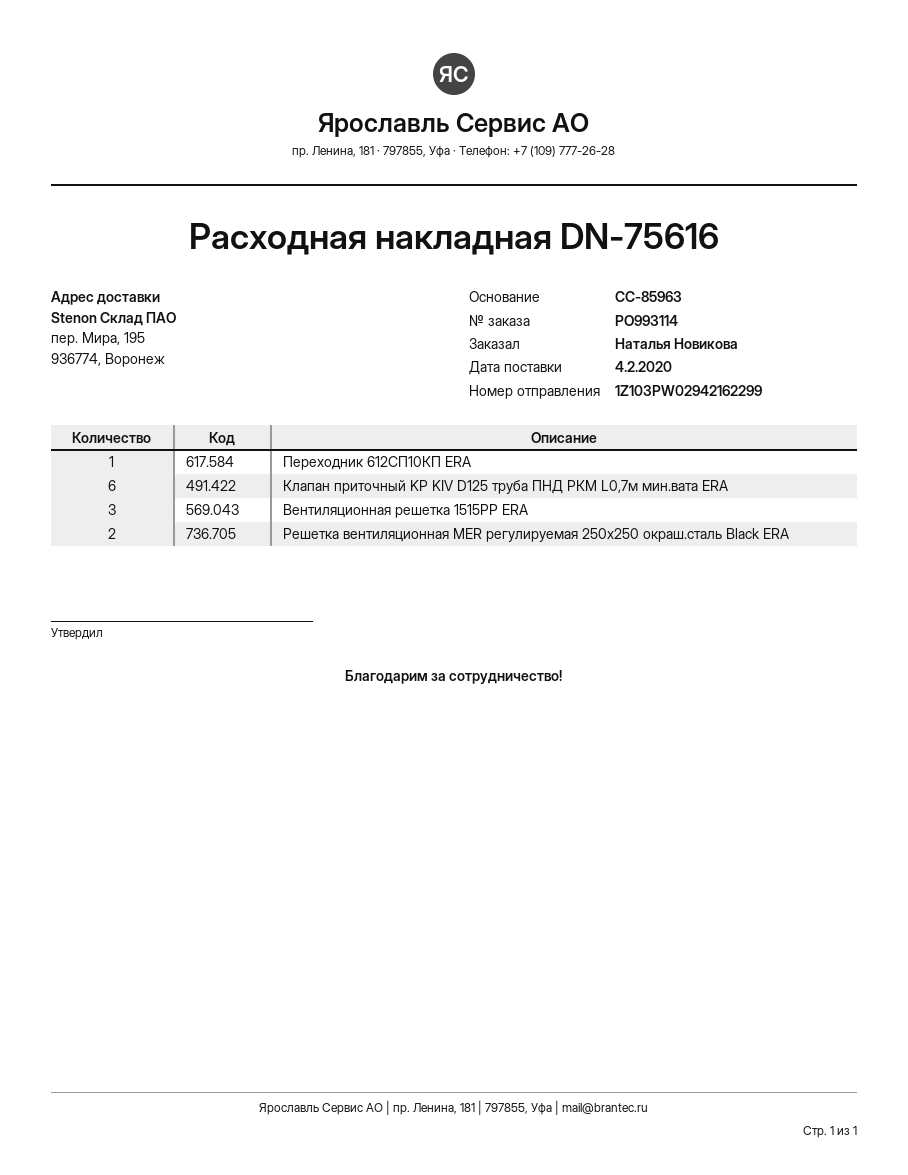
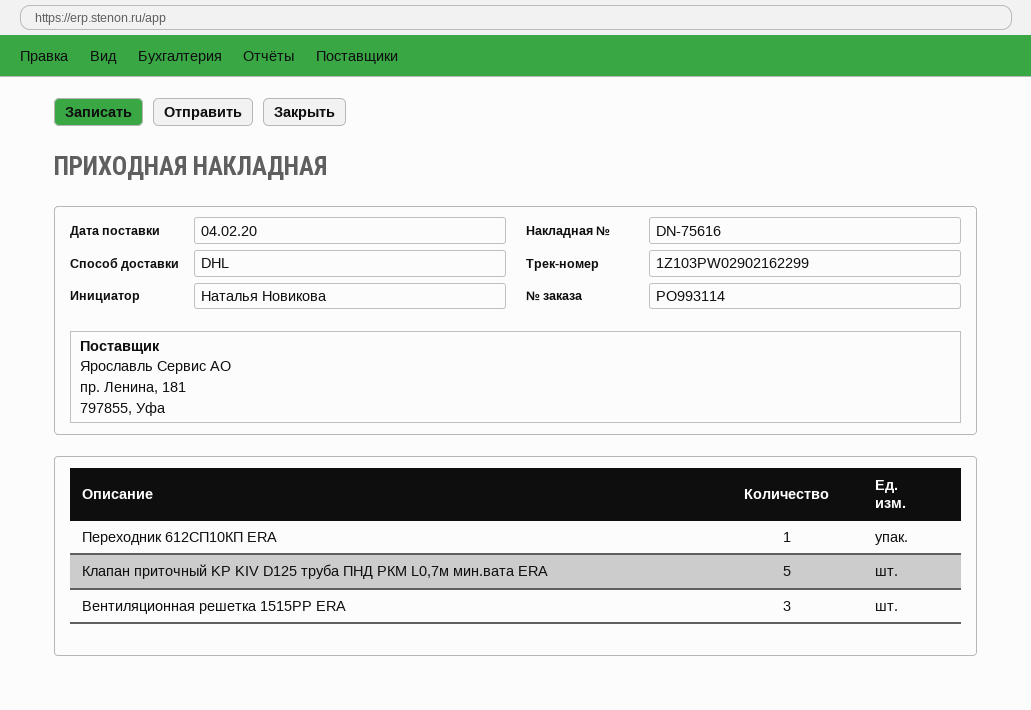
tracking number: 1Z103PW02942162299 -> 1Z103PW02902162299
Клапан приточный KP KIV D125 труба ПНД РКМ L0,7м мин.вата ERA: 6 -> 5
Решетка вентиляционная MER регулируемая 250х250 окраш.сталь Black ERA: 2 -> none

